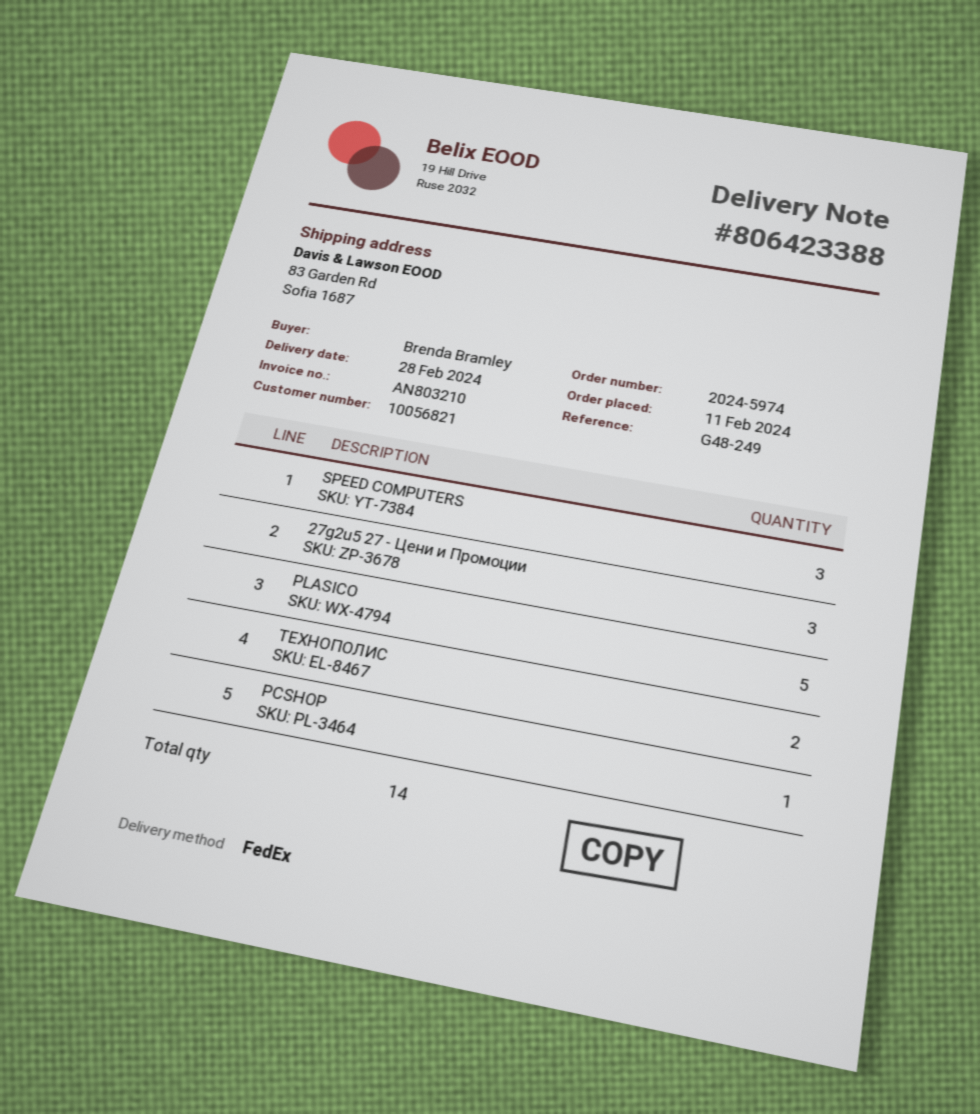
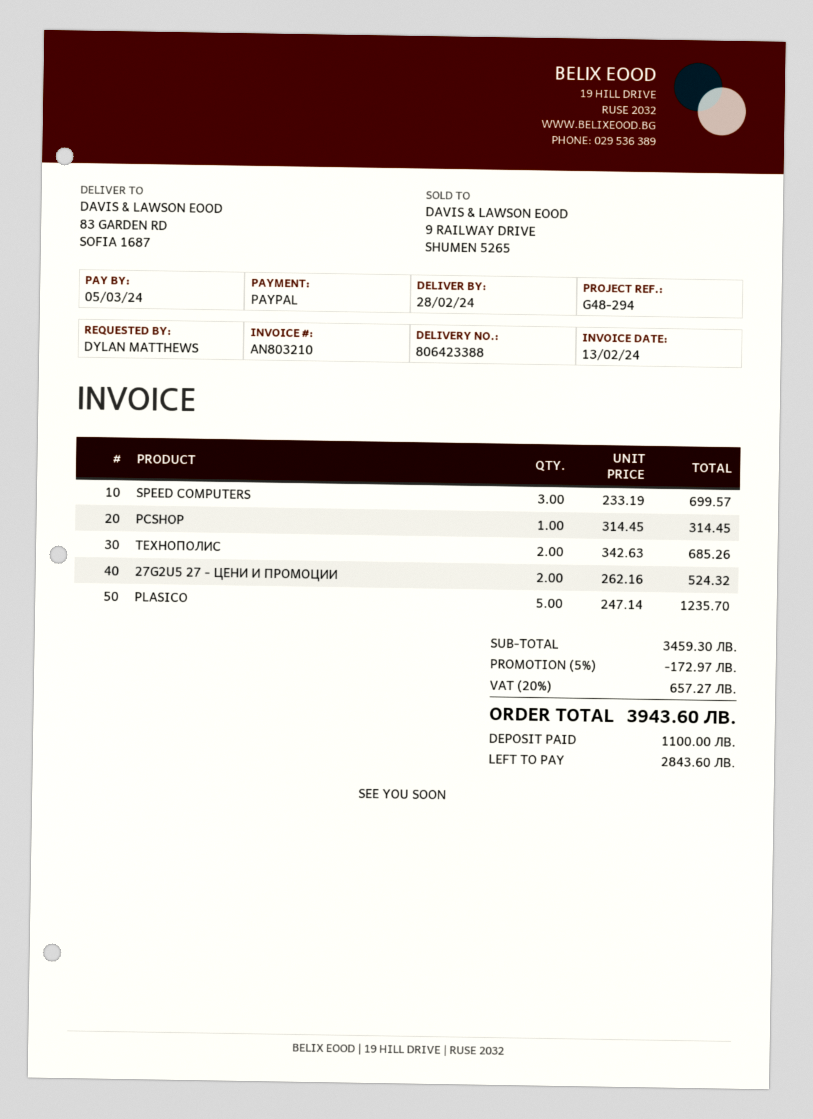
reference: G48-249 -> G48-294
ordered by: Brenda Bramley -> DYLAN MATTHEWS
27g2u5 27 - Цени и Промоции: 3 -> 2

